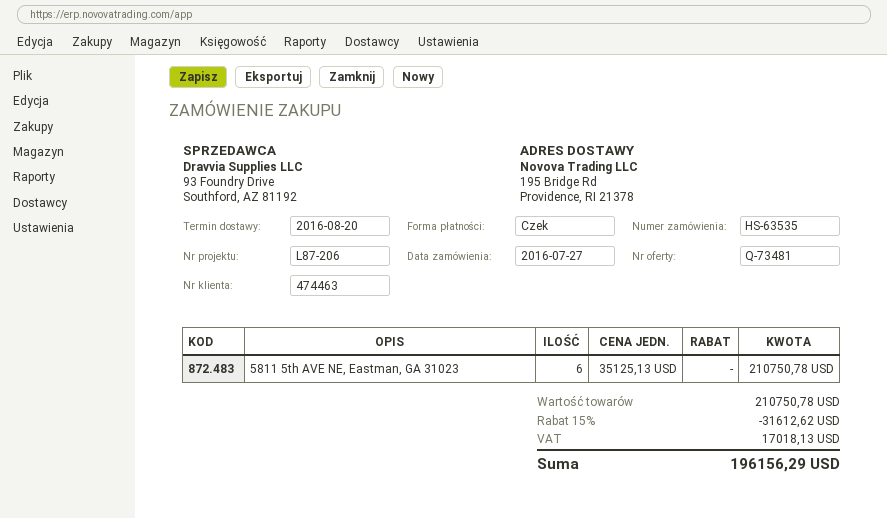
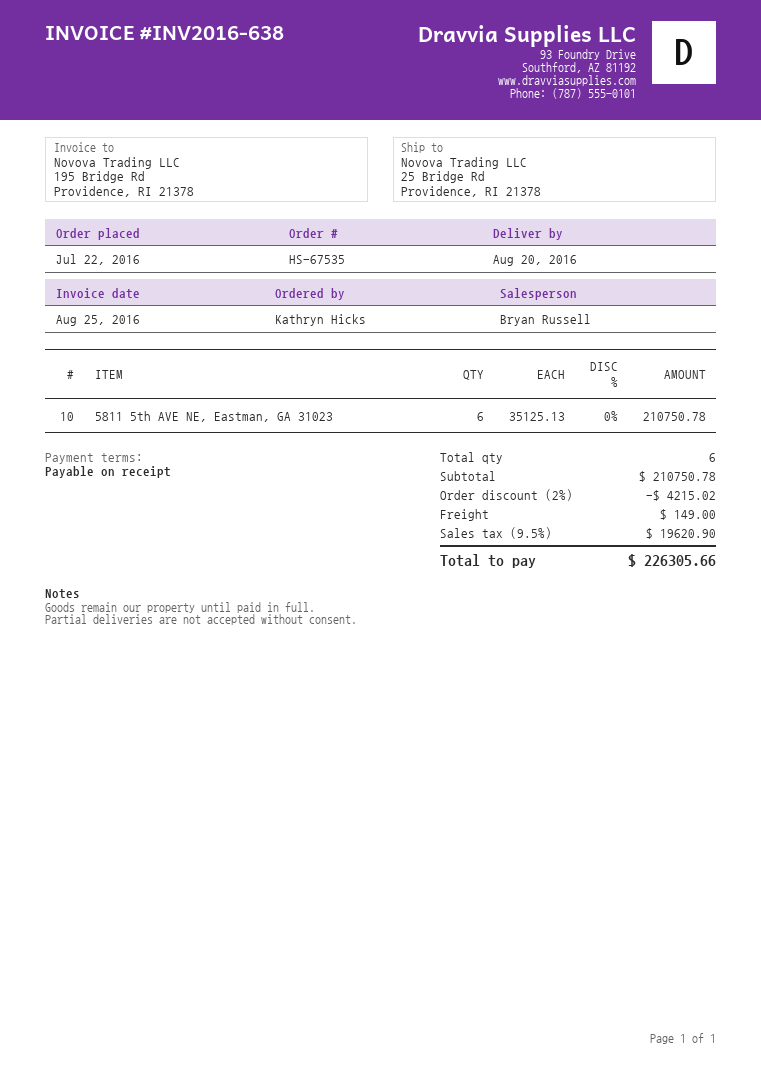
order number: HS-63535 -> HS-67535
order date: 2016-07-27 -> 2016-07-22
ship to: 195 Bridge Rd, Providence, RI 21378 -> 25 Bridge Rd, Providence, RI 21378
discount: 15% = 31612.62 -> 2% = 4215.02
shipping: none -> 149.00
tax: 17018.13 -> 19620.90
total: 196156.29 -> 226305.66

